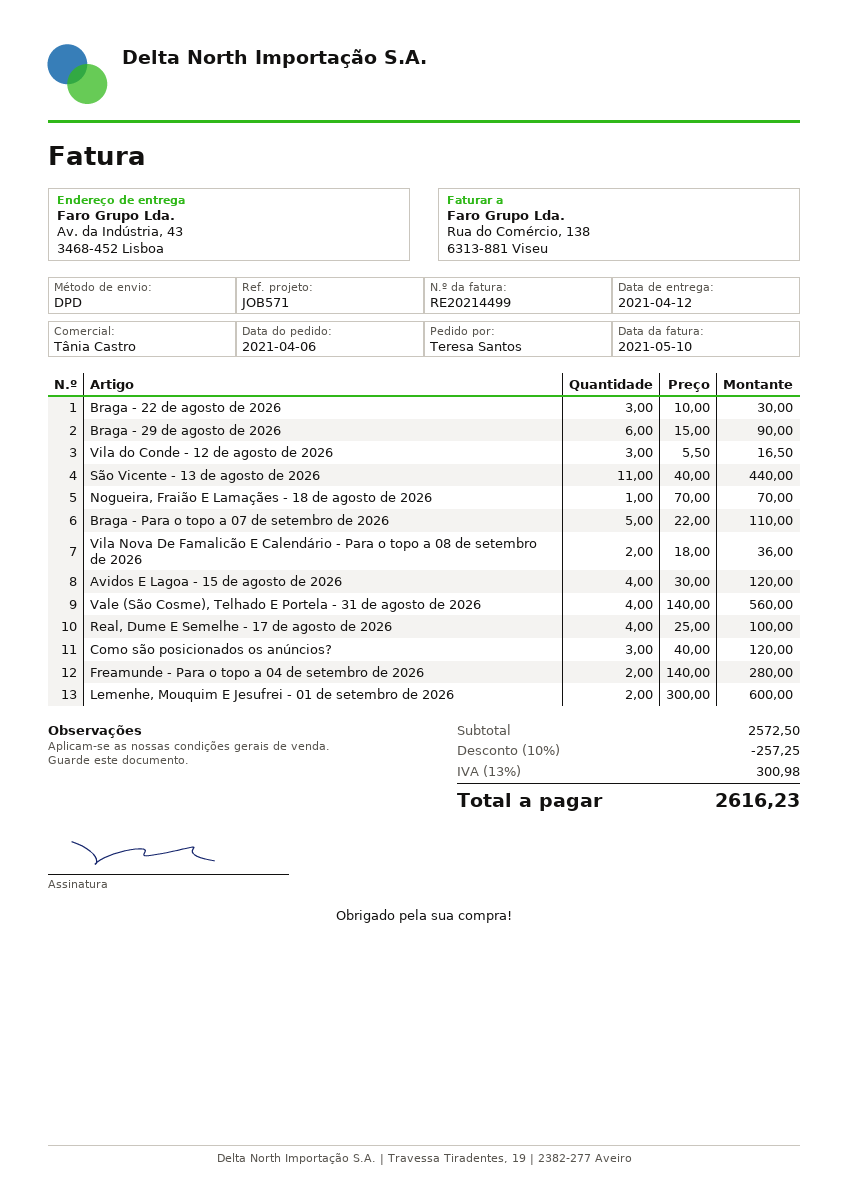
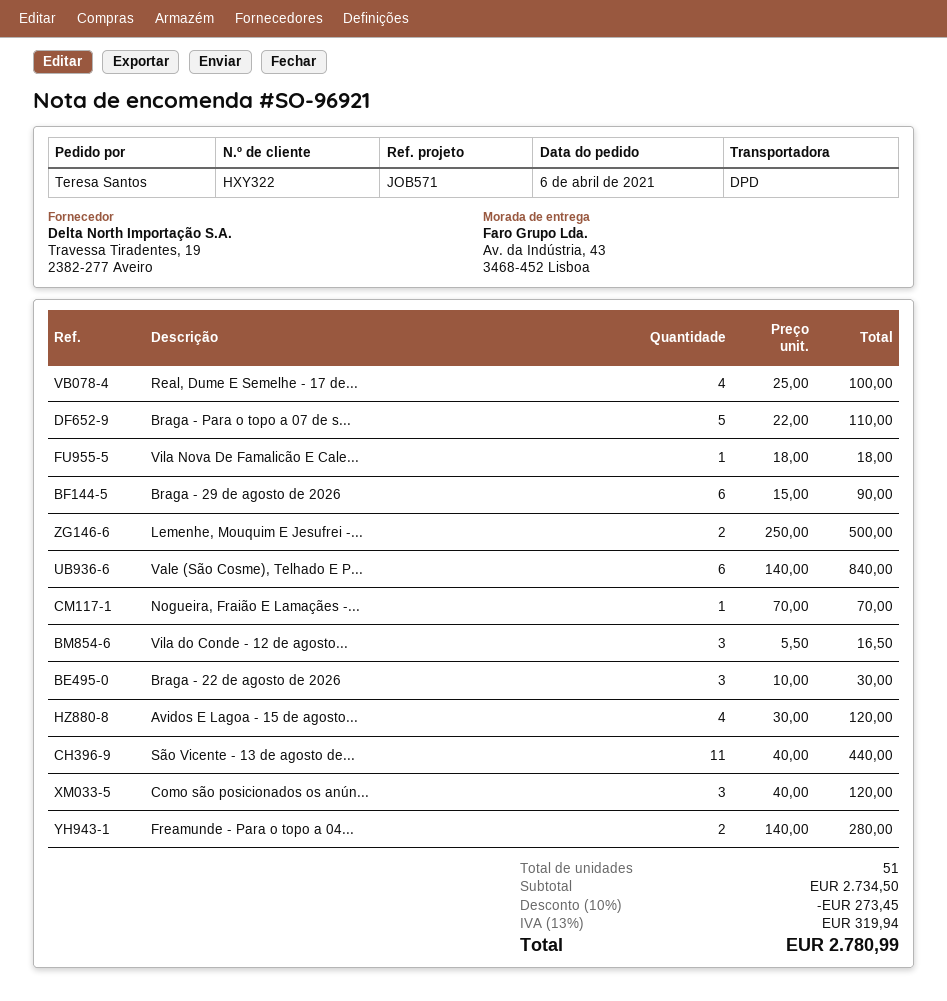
Vila Nova De Famalicão E Calendário - Para o topo a 08 de setembro de 2026: 2 x 18.00 = 36.00 -> 1 x 18.00 = 18.00
Vale (São Cosme), Telhado E Portela - 31 de agosto de 2026: 4 x 140.00 = 560.00 -> 6 x 140.00 = 840.00
Lemenhe, Mouquim E Jesufrei - 01 de setembro de 2026: 2 x 300.00 = 600.00 -> 2 x 250.00 = 500.00
subtotal: 2572.50 -> 2734.50
discount: 10% = 257.25 -> 10% = 273.45
tax: 13% = 300.98 -> 13% = 319.94
total: 2616.23 -> 2780.99

